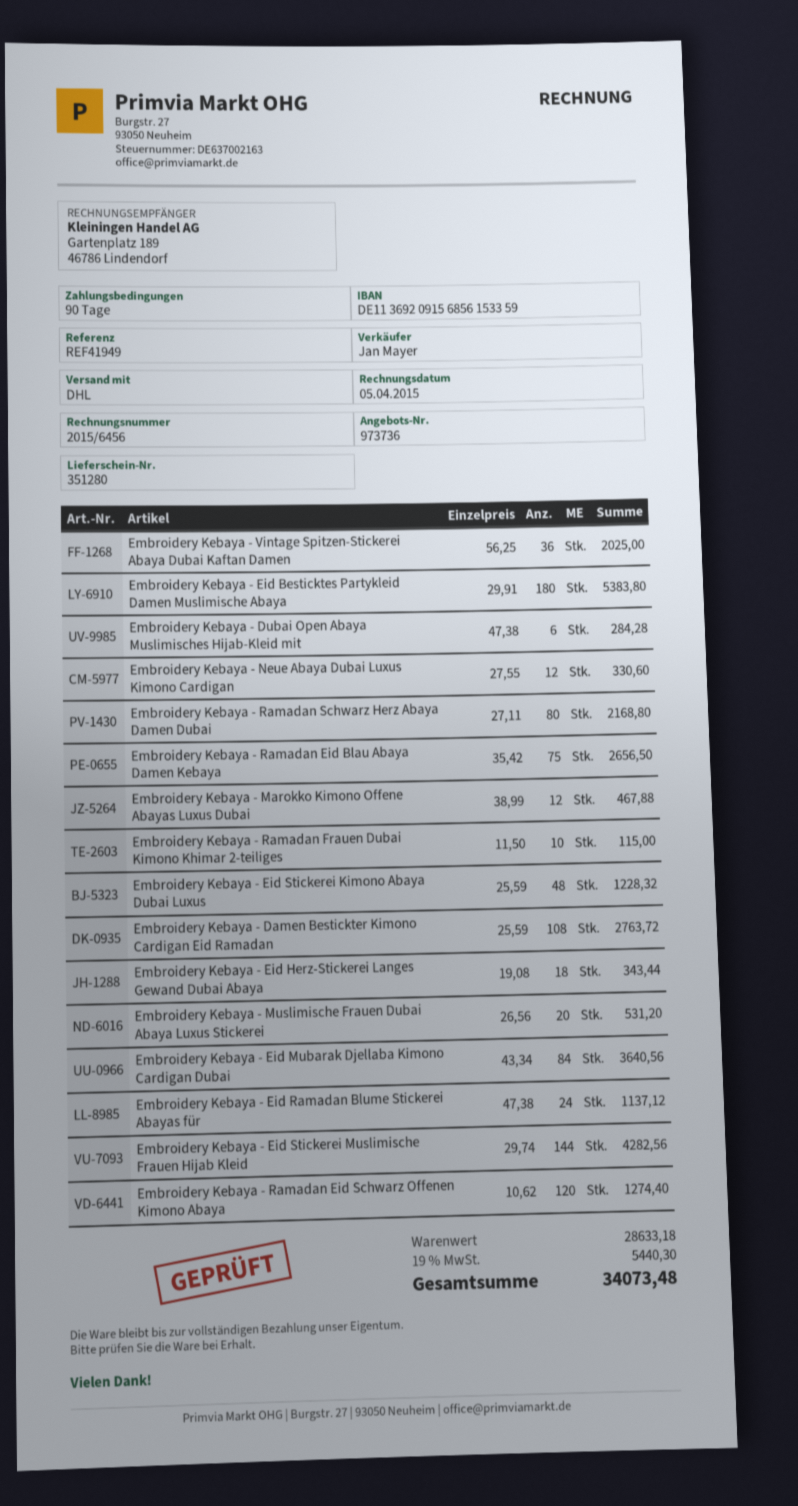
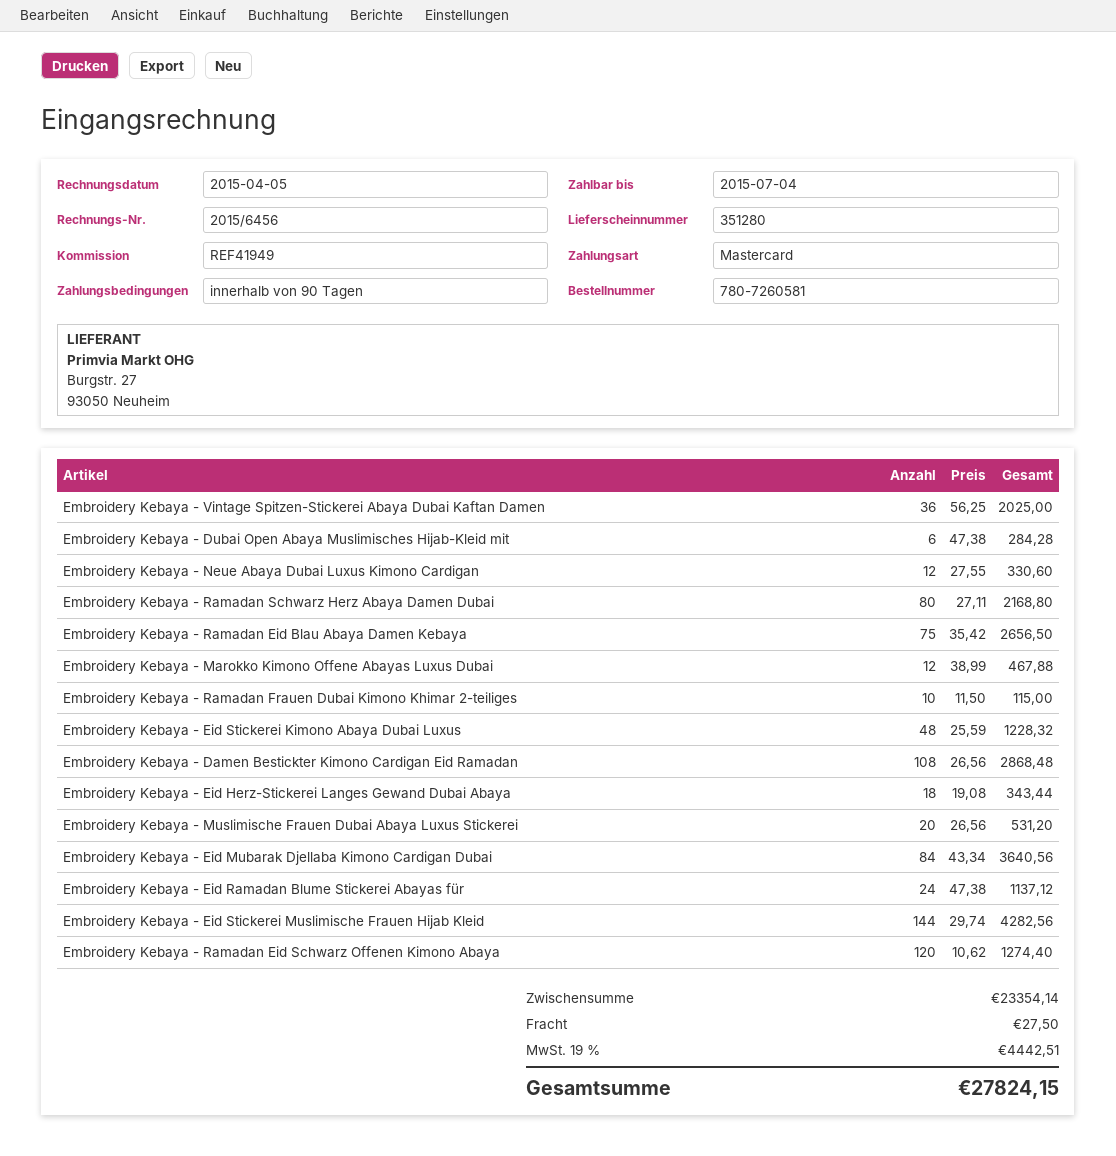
Embroidery Kebaya - Eid Besticktes Partykleid Damen Muslimische Abaya: 180 x 29.91 = 5383.80 -> none
Embroidery Kebaya - Damen Bestickter Kimono Cardigan Eid Ramadan: 108 x 25.59 = 2763.72 -> 108 x 26.56 = 2868.48
subtotal: 28633.18 -> 23354.14
shipping: none -> 27.50
tax: 19% = 5440.30 -> 19% = 4442.51
total: 34073.48 -> 27824.15

